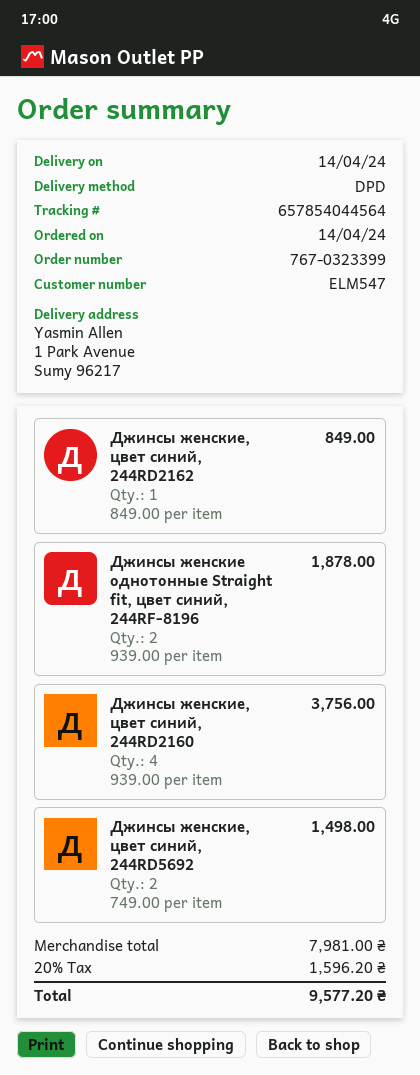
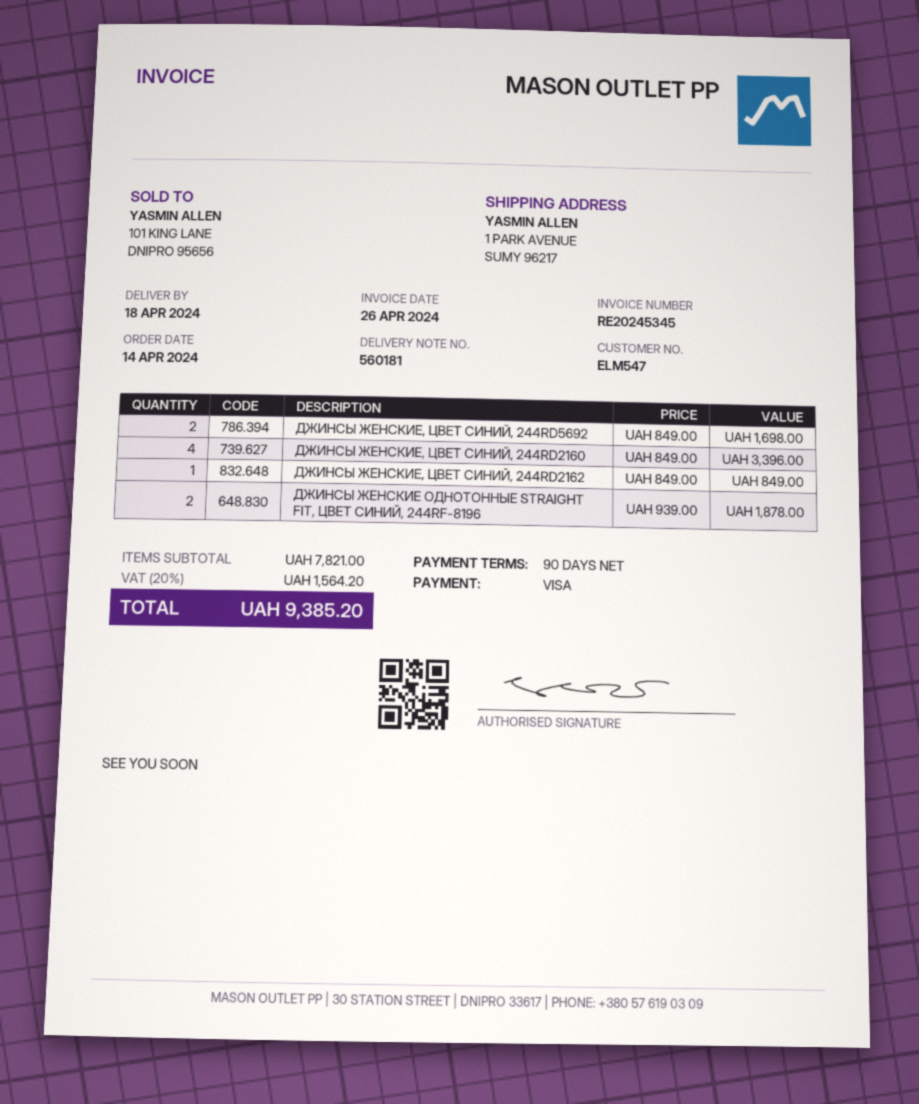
delivery date: 2024-04-14 -> 2024-04-18
Джинсы женские, цвет синий, 244RD2160: 4 x 939.00 = 3756.00 -> 4 x 849.00 = 3396.00
Джинсы женские, цвет синий, 244RD5692: 2 x 749.00 = 1498.00 -> 2 x 849.00 = 1698.00
subtotal: 7981.00 -> 7821.00
tax: 20% = 1596.20 -> 20% = 1564.20
total: 9577.20 -> 9385.20

